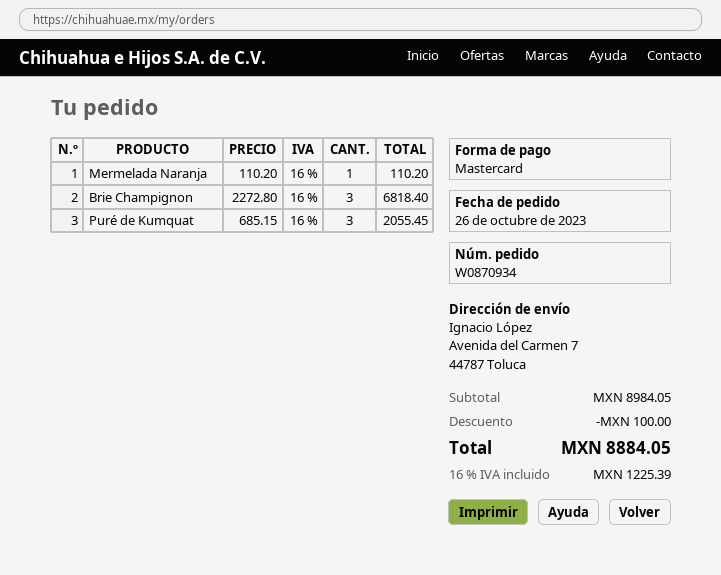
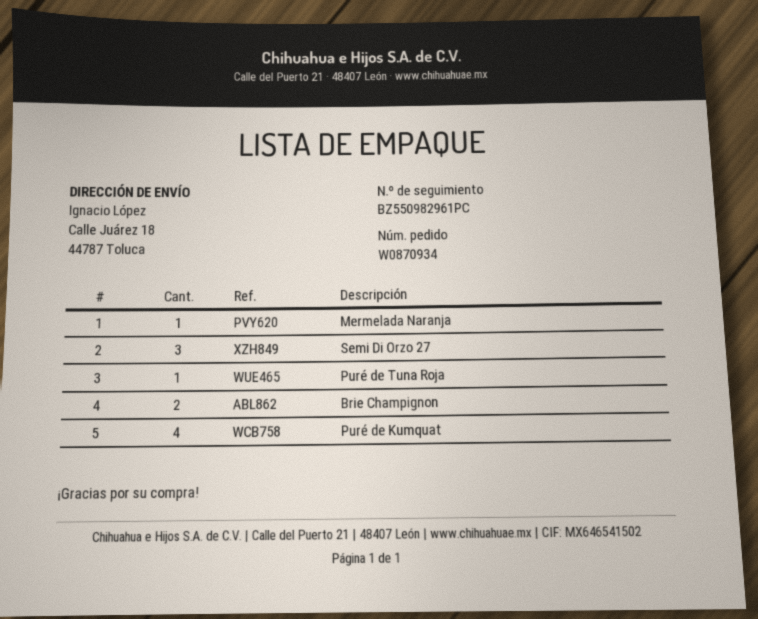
ship to: Avenida del Carmen 7, 44787 Toluca -> Calle Juárez 18, 44787 Toluca
Brie Champignon: 3 -> 2
Puré de Kumquat: 3 -> 4
Semi Di Orzo 27: none -> 3
Puré de Tuna Roja: none -> 1

